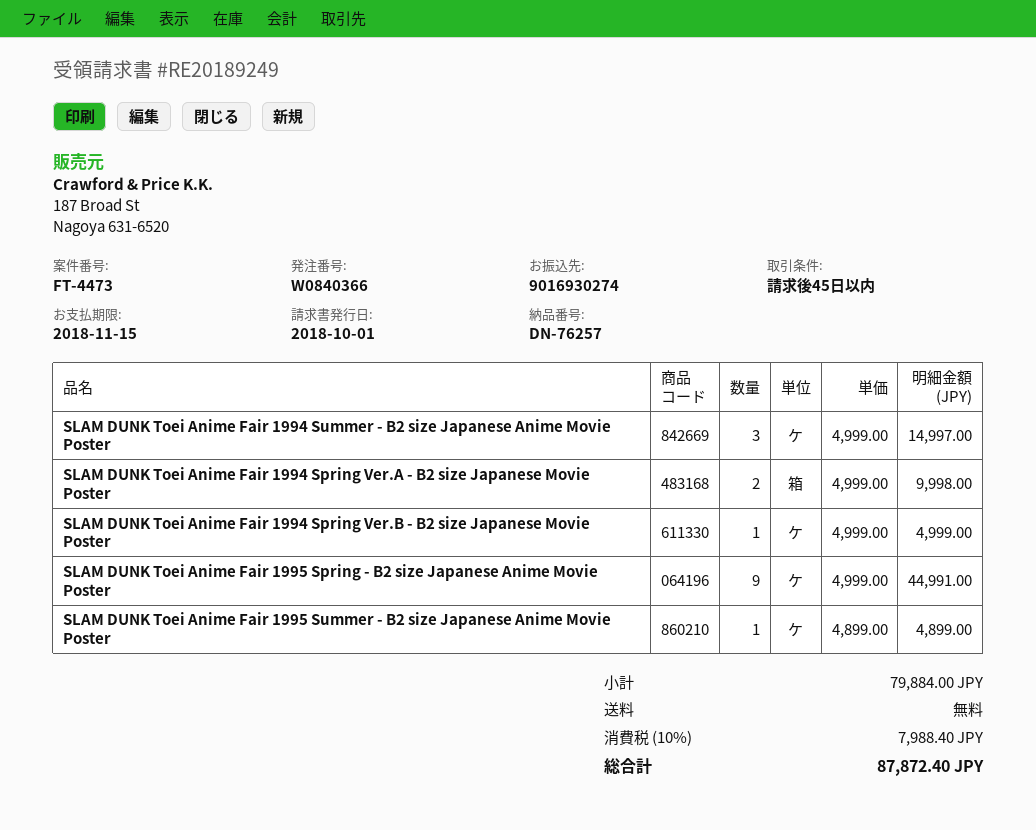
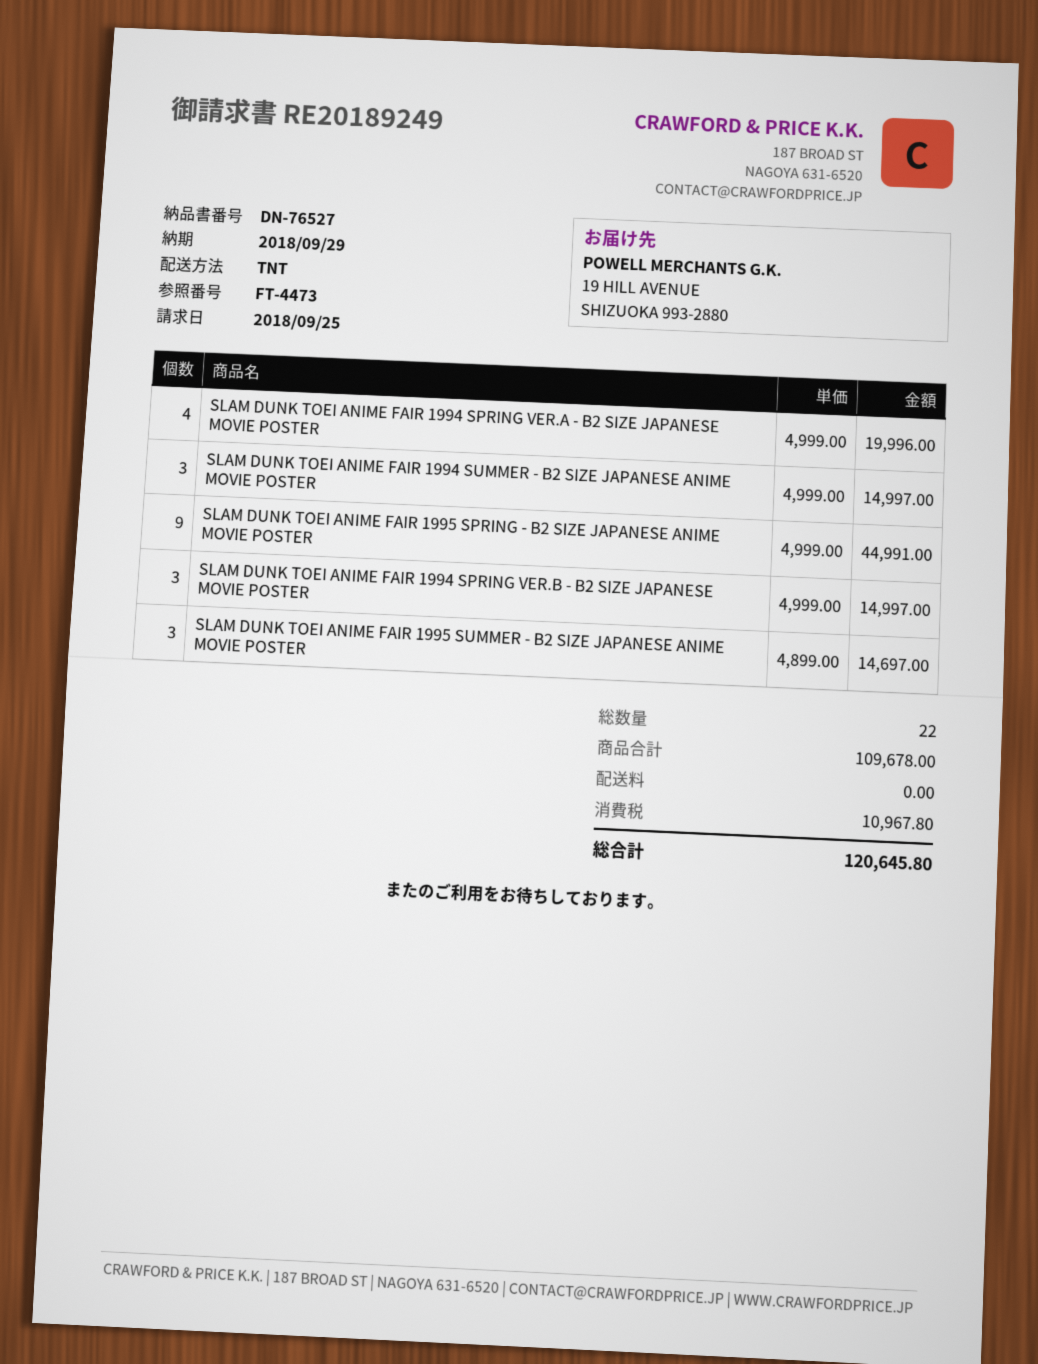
delivery note number: DN-76257 -> DN-76527
invoice date: 2018-10-01 -> 2018-09-25
SLAM DUNK Toei Anime Fair 1994 Spring Ver.A - B2 size Japanese Movie Poster: 2 x 4999.00 = 9998.00 -> 4 x 4999.00 = 19996.00
SLAM DUNK Toei Anime Fair 1994 Spring Ver.B - B2 size Japanese Movie Poster: 1 x 4999.00 = 4999.00 -> 3 x 4999.00 = 14997.00
SLAM DUNK Toei Anime Fair 1995 Summer - B2 size Japanese Anime Movie Poster: 1 x 4899.00 = 4899.00 -> 3 x 4899.00 = 14697.00
subtotal: 79884.00 -> 109678.00
tax: 7988.40 -> 10967.80
total: 87872.40 -> 120645.80

